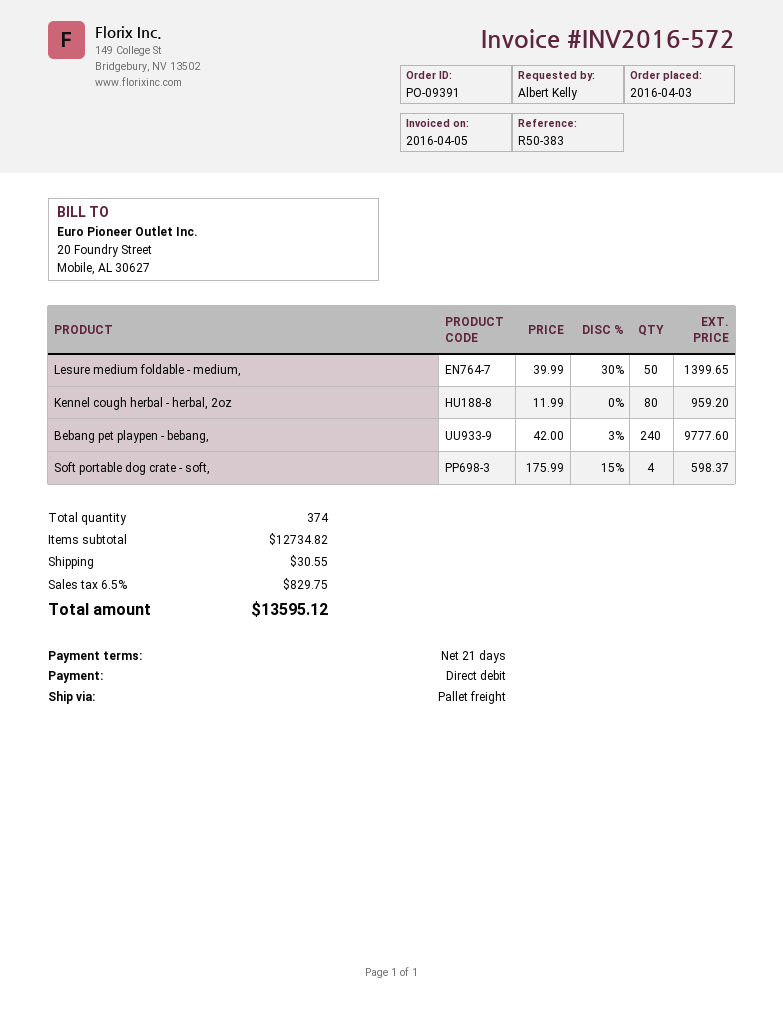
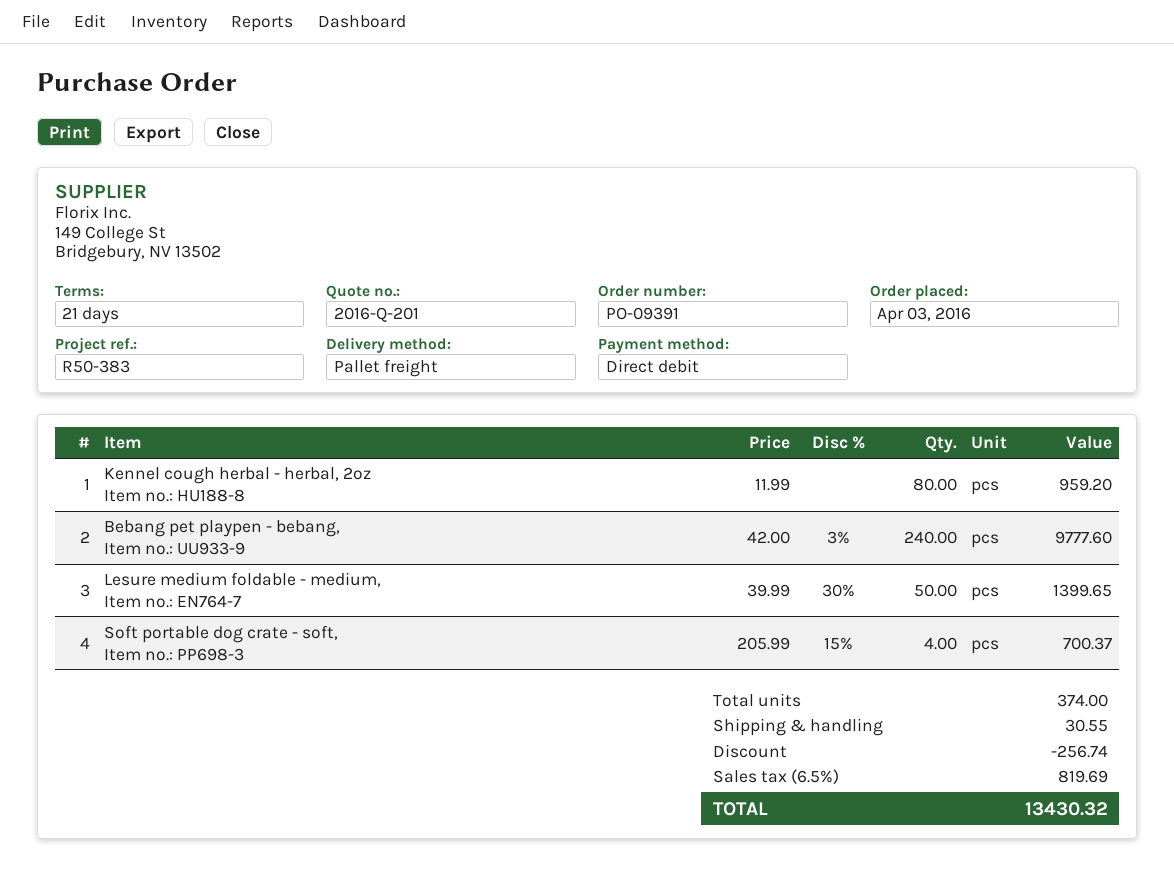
Soft portable dog crate - soft,: 4 x 175.99 - 15% = 598.37 -> 4 x 205.99 - 15% = 700.37
discount: none -> 256.74
tax: 6.5% = 829.75 -> 6.5% = 819.69
total: 13595.12 -> 13430.32

